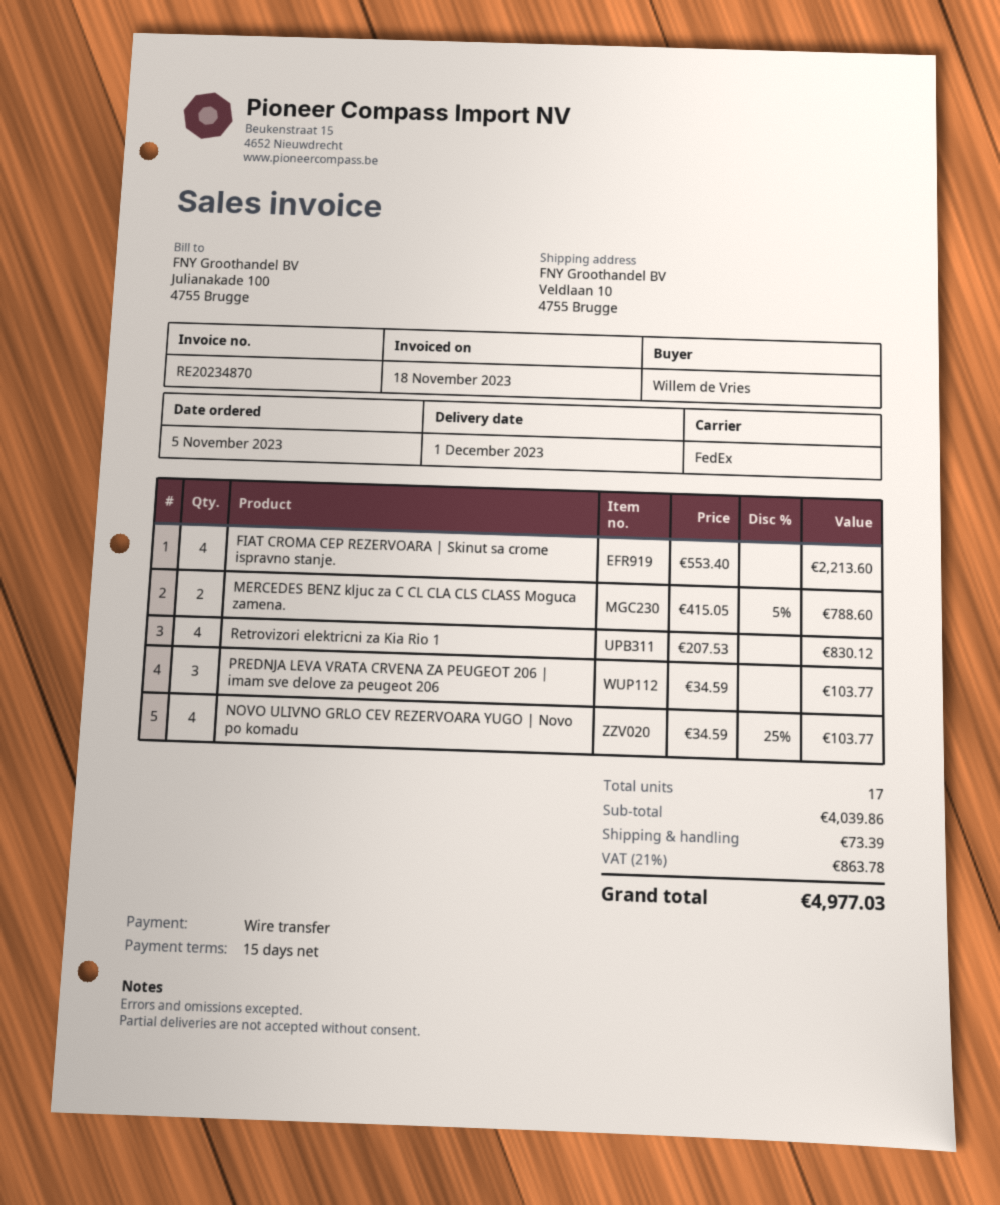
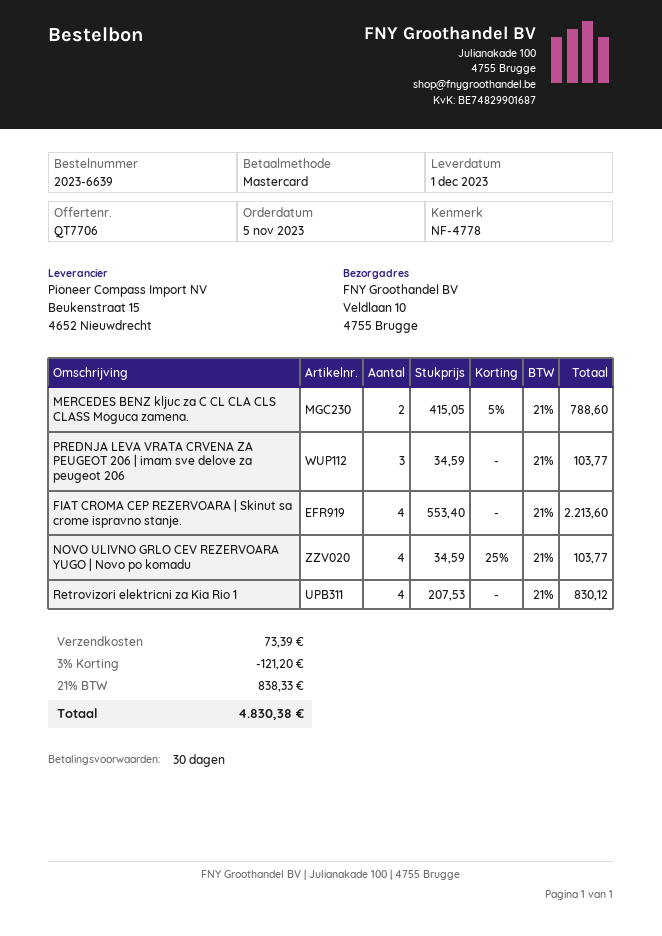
payment terms: 15 days -> 30 days
payment method: bank transfer -> Mastercard
discount: none -> 3% = 121.20
tax: 21% = 863.78 -> 21% = 838.33
total: 4977.03 -> 4830.38

